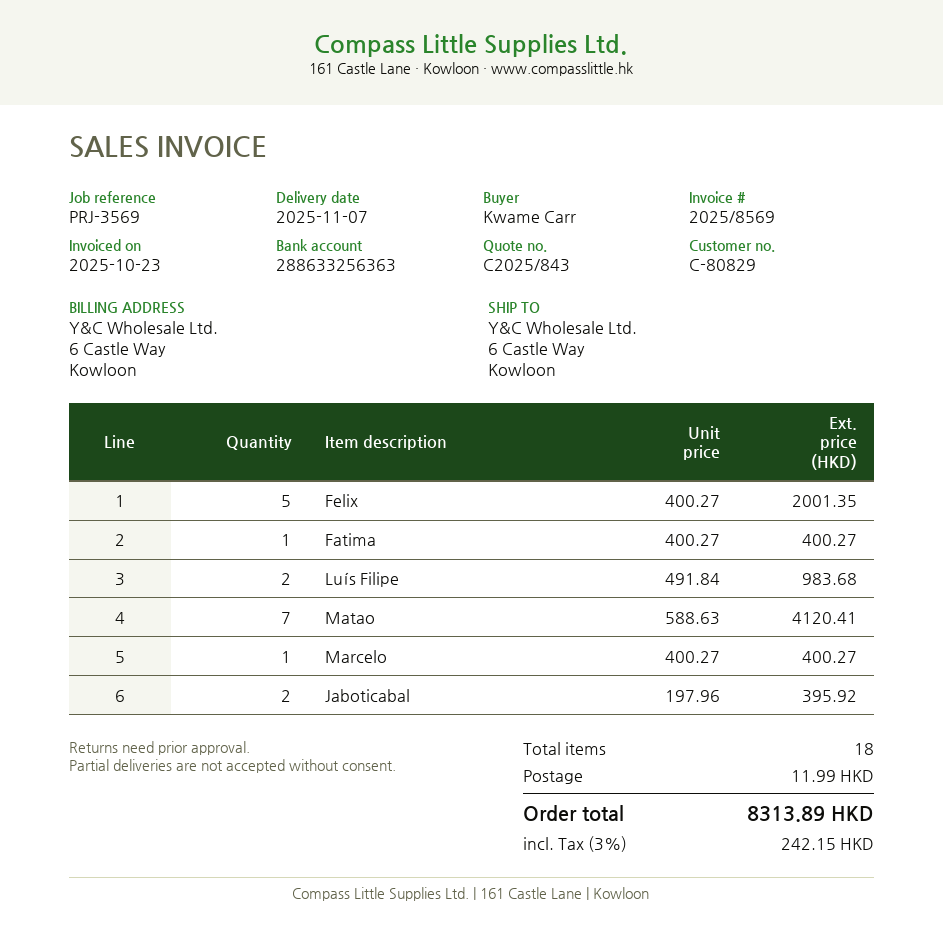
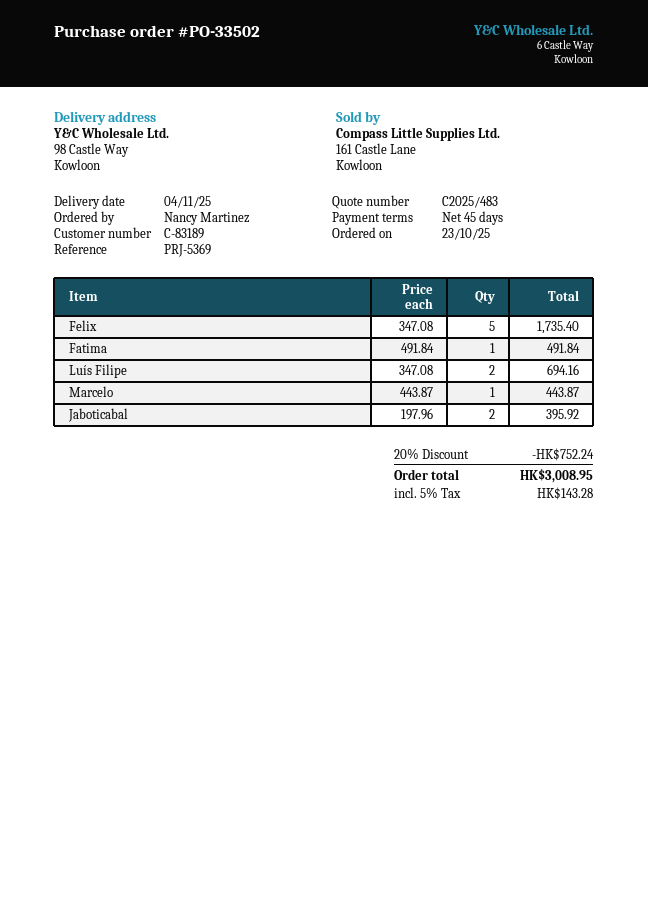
quote number: C2025/843 -> C2025/483
delivery date: 2025-11-07 -> 2025-11-04
customer number: C-80829 -> C-83189
reference: PRJ-3569 -> PRJ-5369
ordered by: Kwame Carr -> Nancy Martinez
ship to: 6 Castle Way, Kowloon -> 98 Castle Way, Kowloon
Felix: 5 x 400.27 = 2001.35 -> 5 x 347.08 = 1735.40
Fatima: 1 x 400.27 = 400.27 -> 1 x 491.84 = 491.84
Luís Filipe: 2 x 491.84 = 983.68 -> 2 x 347.08 = 694.16
Matao: 7 x 588.63 = 4120.41 -> none
Marcelo: 1 x 400.27 = 400.27 -> 1 x 443.87 = 443.87
discount: none -> 20% = 752.24
shipping: 11.99 -> none
tax: 3% = 242.15 -> 5% = 143.28
total: 8313.89 -> 3008.95

